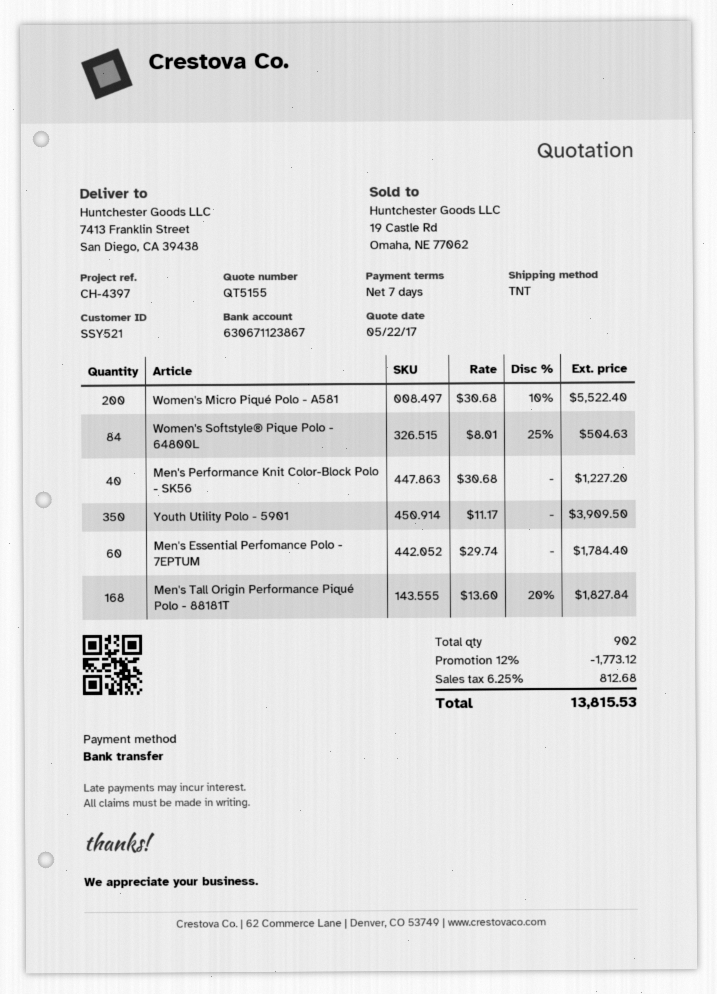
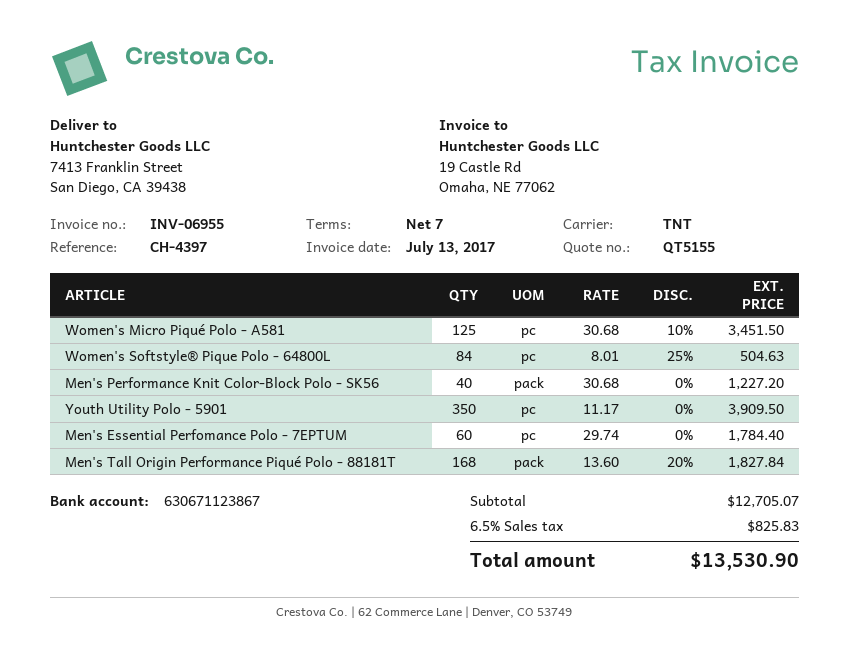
Women's Micro Piqué Polo - A581: 200 x 30.68 - 10% = 5522.40 -> 125 x 30.68 - 10% = 3451.50
discount: 12% = 1773.12 -> none
tax: 6.25% = 812.68 -> 6.5% = 825.83
total: 13815.53 -> 13530.90

